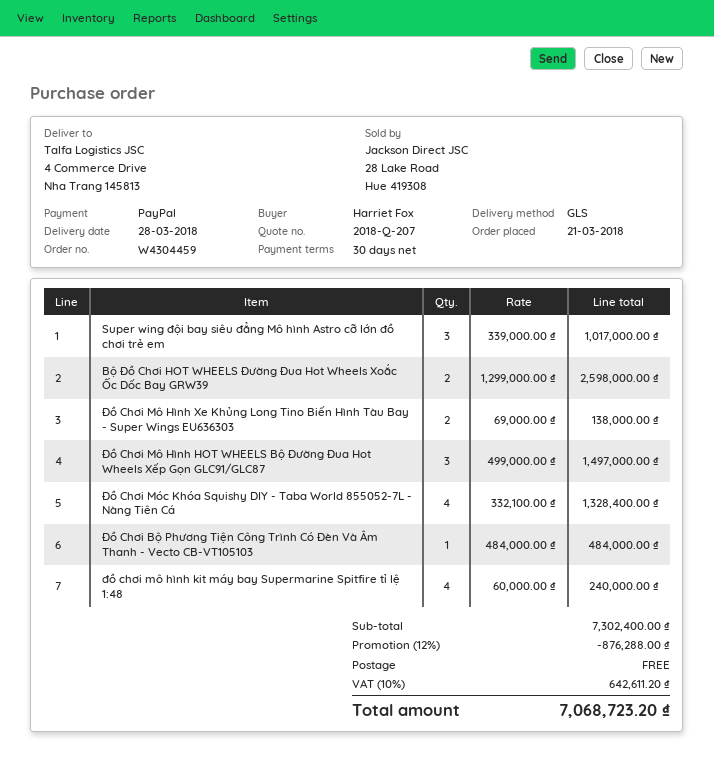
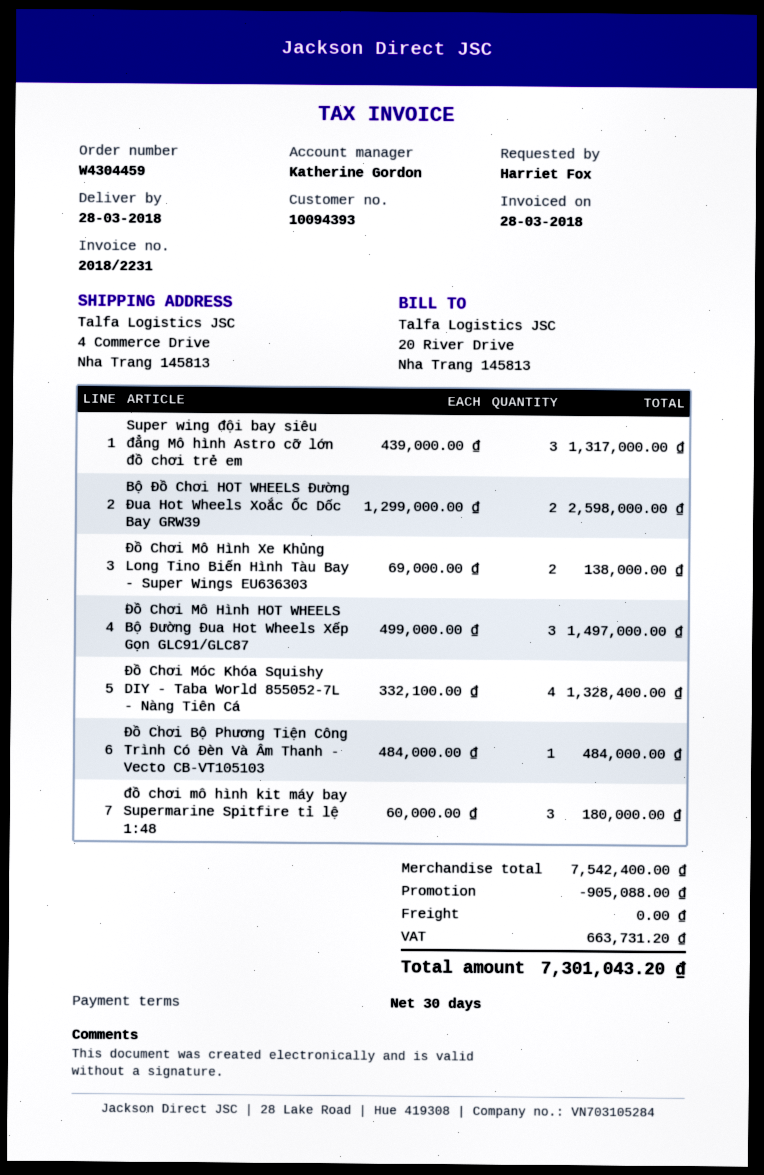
Super wing đội bay siêu đẳng Mô hình Astro cỡ lớn đồ chơi trẻ em: 3 x 339000.00 = 1017000.00 -> 3 x 439000.00 = 1317000.00
đồ chơi mô hình kit máy bay Supermarine Spitfire tỉ lệ 1:48: 4 x 60000.00 = 240000.00 -> 3 x 60000.00 = 180000.00
subtotal: 7302400.00 -> 7542400.00
discount: 876288.00 -> 905088.00
tax: 642611.20 -> 663731.20
total: 7068723.20 -> 7301043.20

